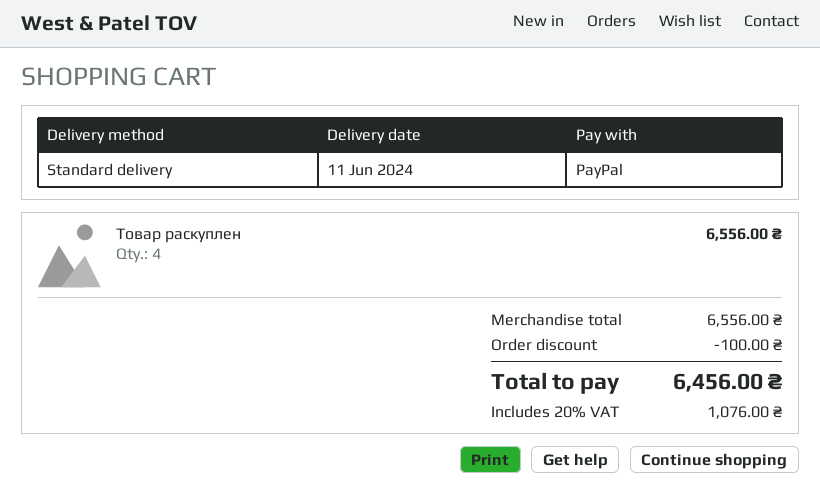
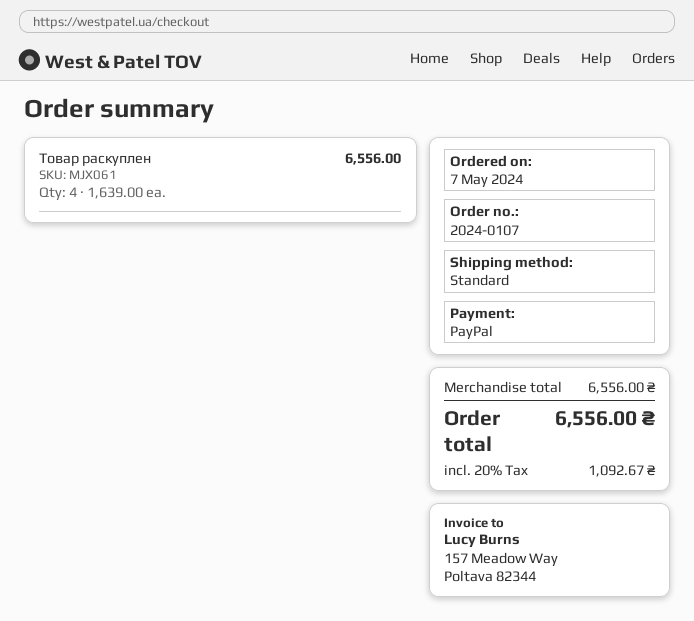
discount: 100.00 -> none
tax: 20% = 1076.00 -> 20% = 1092.67
total: 6456.00 -> 6556.00

